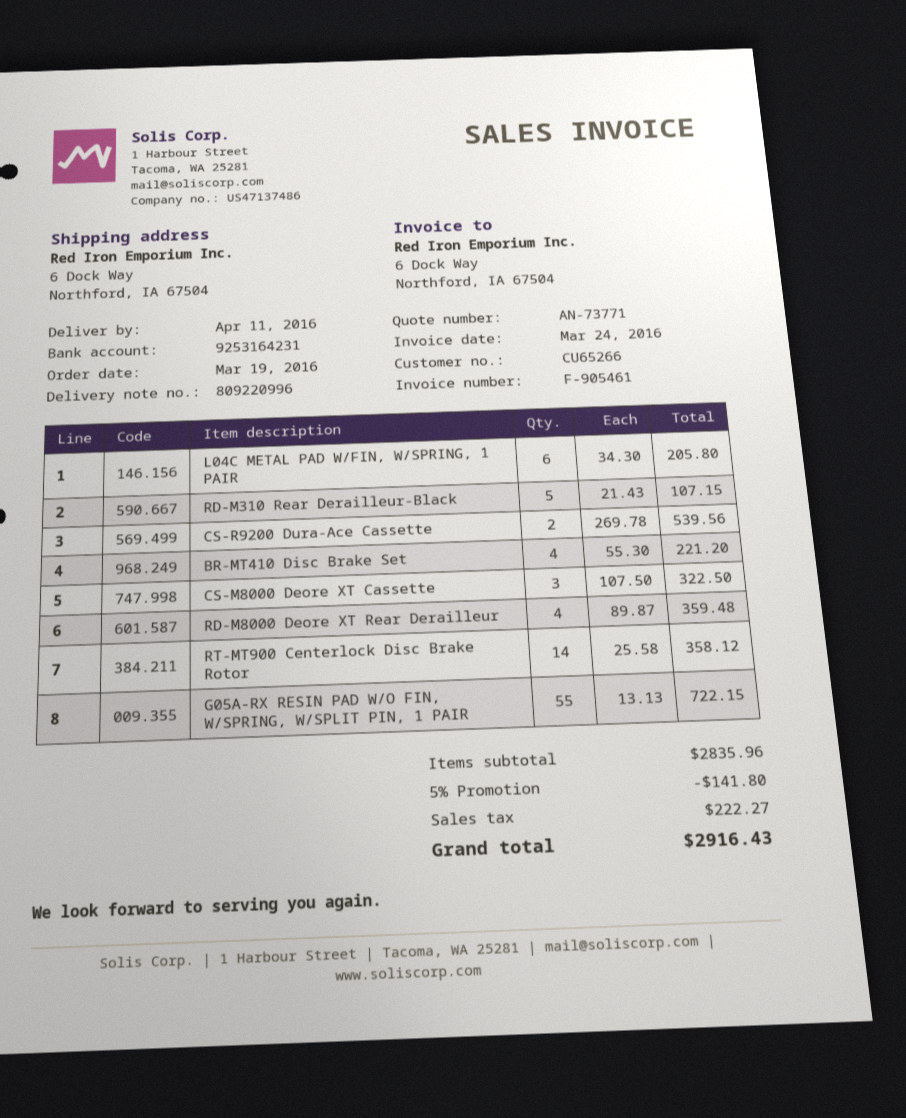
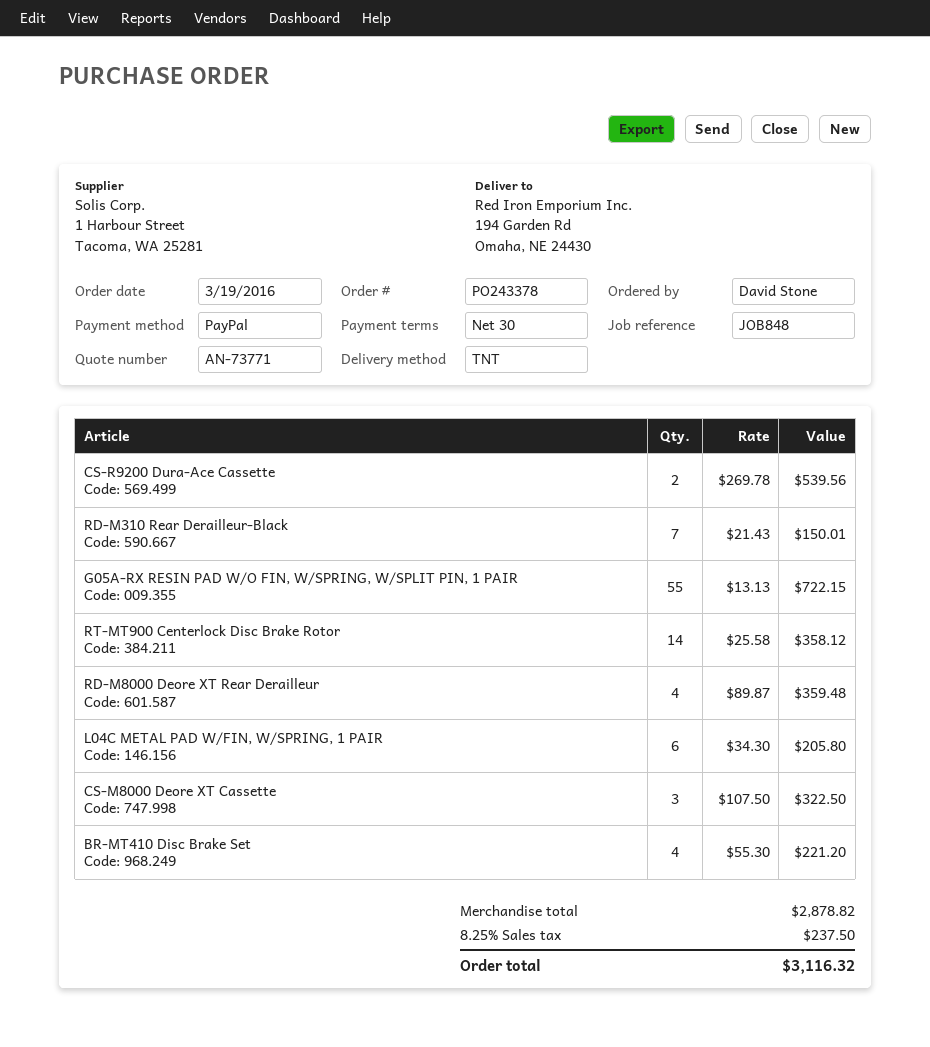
ship to: 6 Dock Way, Northford, IA 67504 -> 194 Garden Rd, Omaha, NE 24430
RD-M310 Rear Derailleur-Black: 5 x 21.43 = 107.15 -> 7 x 21.43 = 150.01
subtotal: 2835.96 -> 2878.82
discount: 5% = 141.80 -> none
tax: 222.27 -> 237.50
total: 2916.43 -> 3116.32

